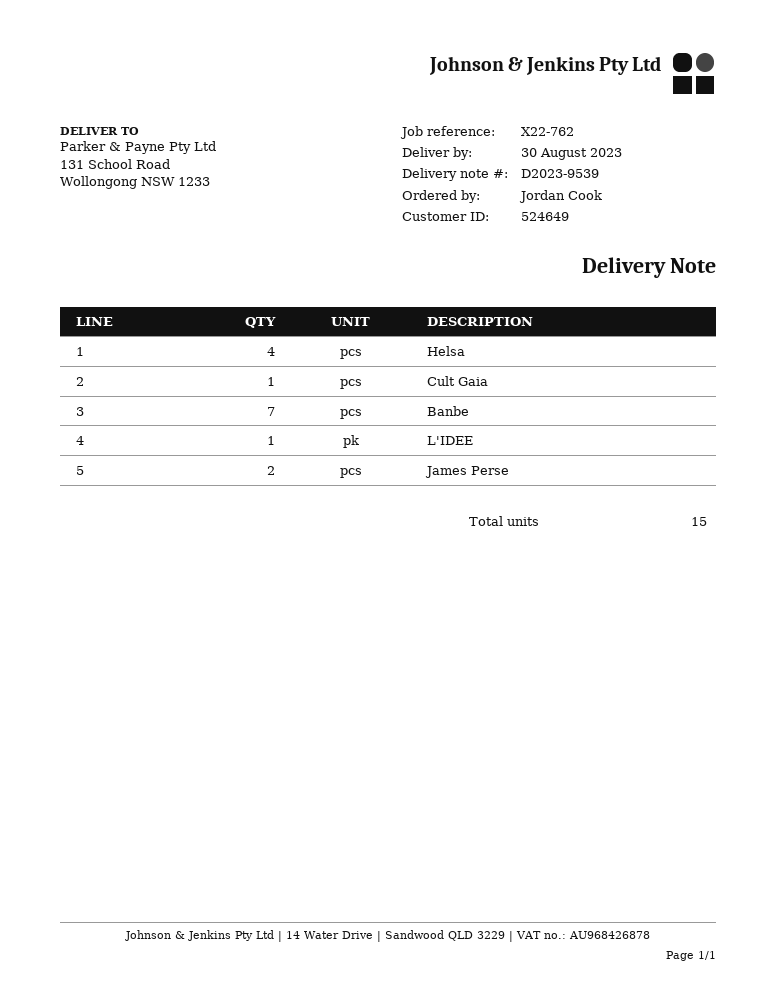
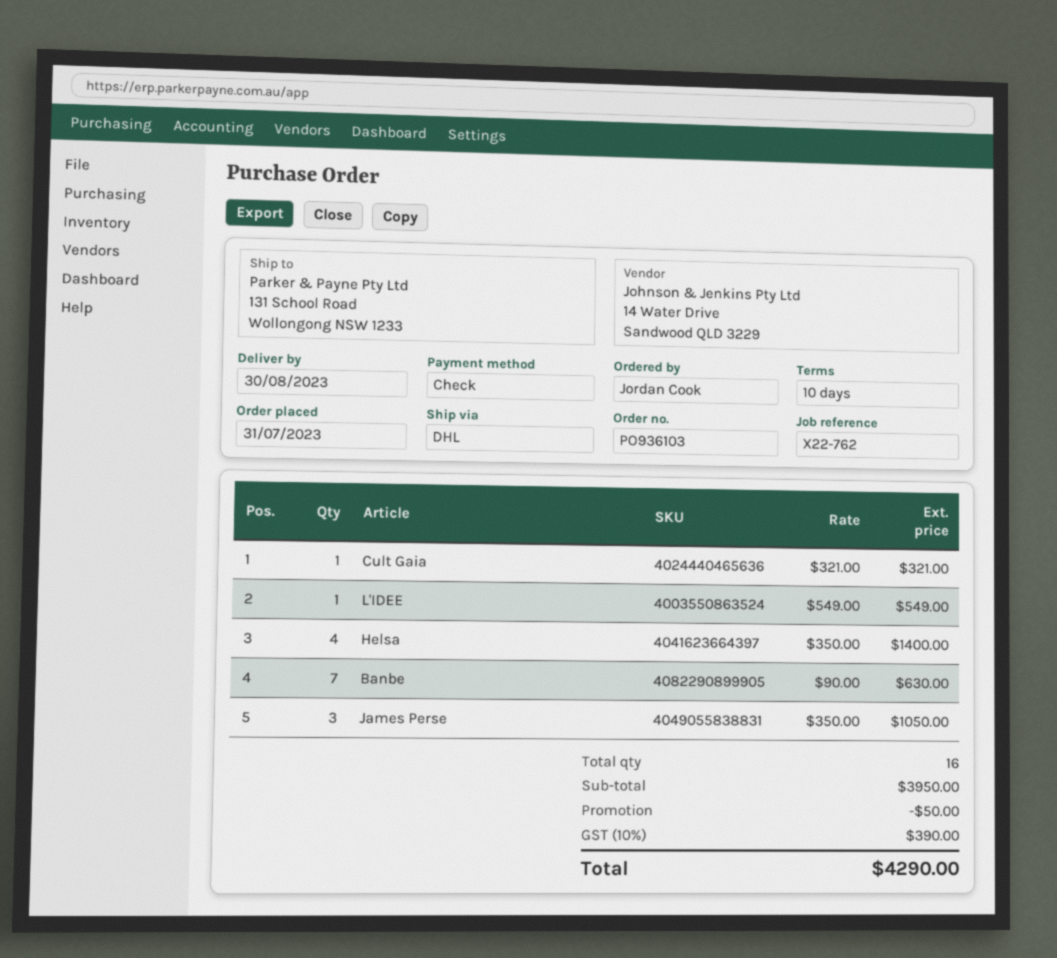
James Perse: 2 -> 3
total quantity: 15 -> 16

